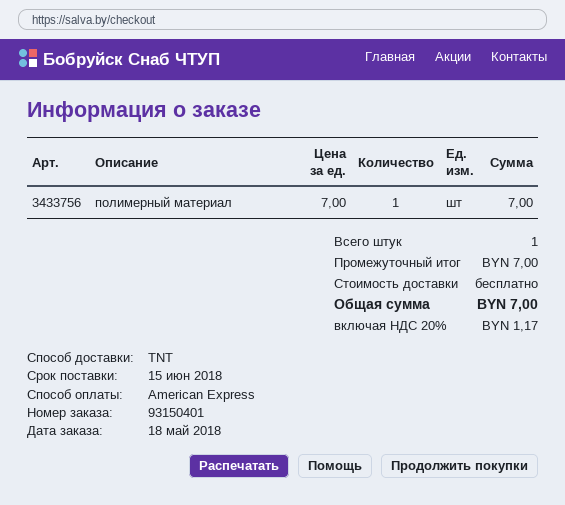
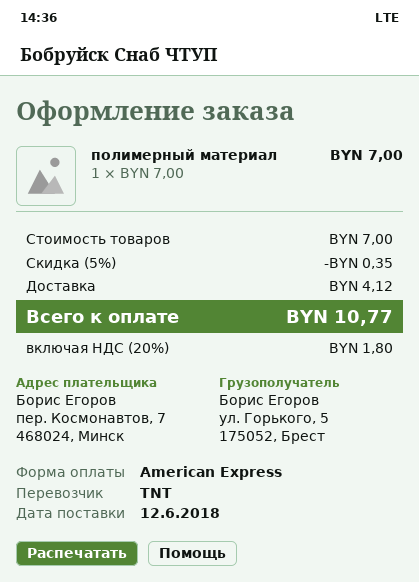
delivery date: 2018-06-15 -> 2018-06-12
discount: none -> 5% = 0.35
shipping: 0.00 -> 4.12
tax: 20% = 1.17 -> 20% = 1.80
total: 7.00 -> 10.77

